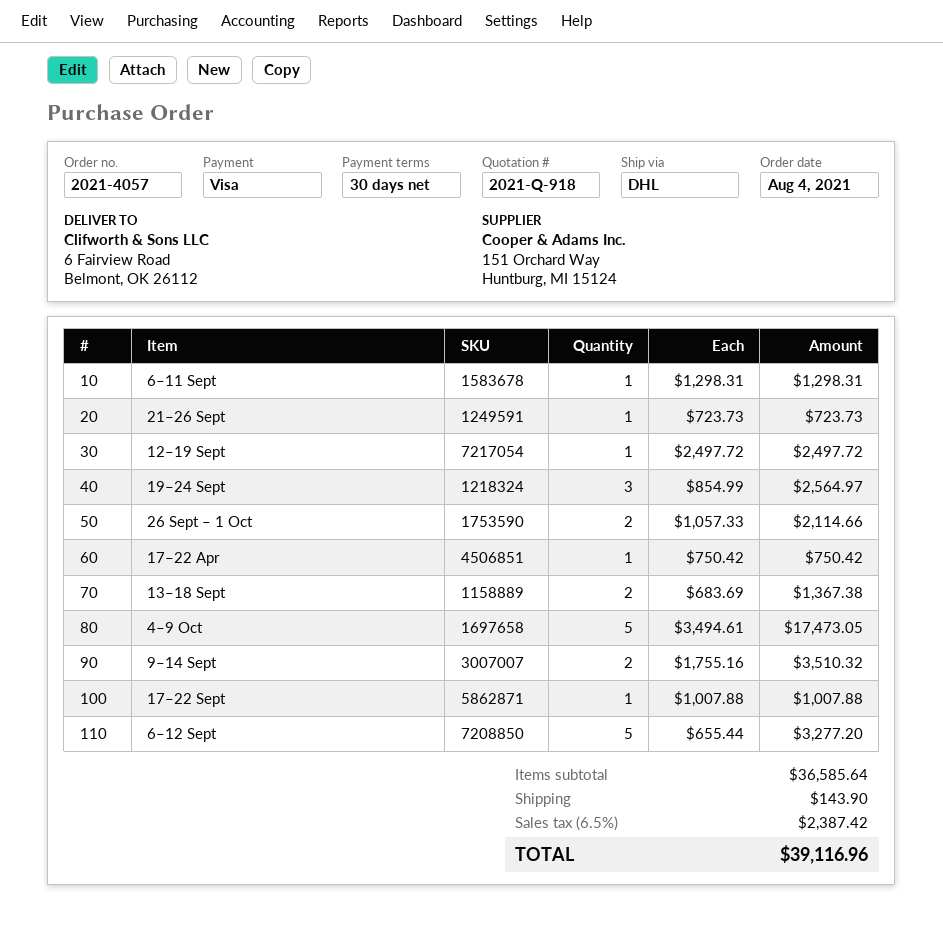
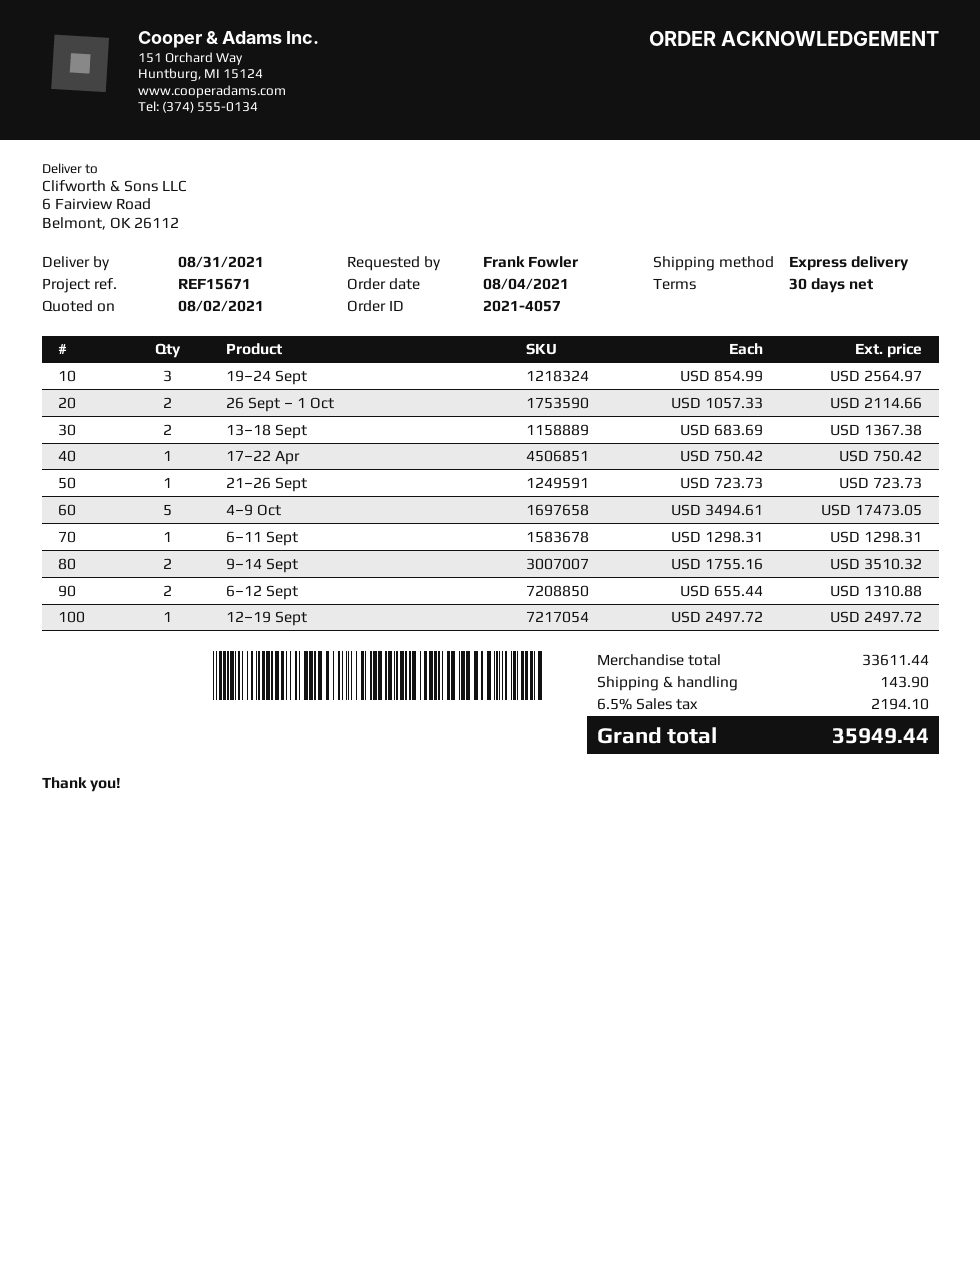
shipping method: DHL -> express
17–22 Sept: 1 x 1007.88 = 1007.88 -> none
6–12 Sept: 5 x 655.44 = 3277.20 -> 2 x 655.44 = 1310.88
subtotal: 36585.64 -> 33611.44
tax: 6.5% = 2387.42 -> 6.5% = 2194.10
total: 39116.96 -> 35949.44

